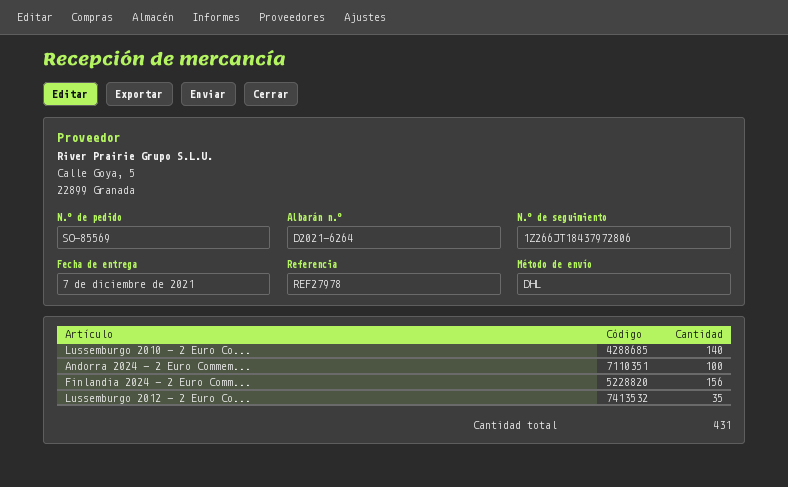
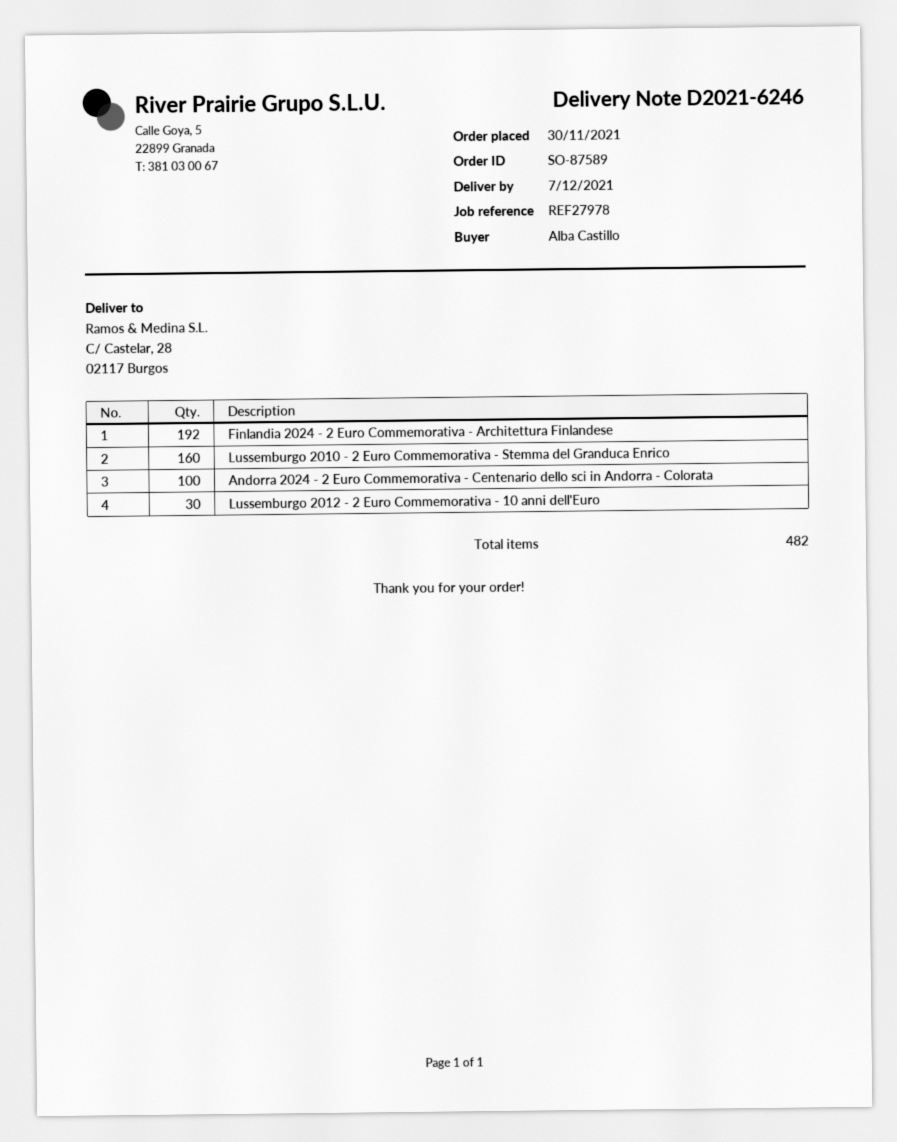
order number: SO-85569 -> SO-87589
delivery note number: D2021-6264 -> D2021-6246
Lussemburgo 2010 - 2 Euro Co...: 140 -> 160
Finlandia 2024 - 2 Euro Comm...: 156 -> 192
Lussemburgo 2012 - 2 Euro Co...: 35 -> 30
total quantity: 431 -> 482

